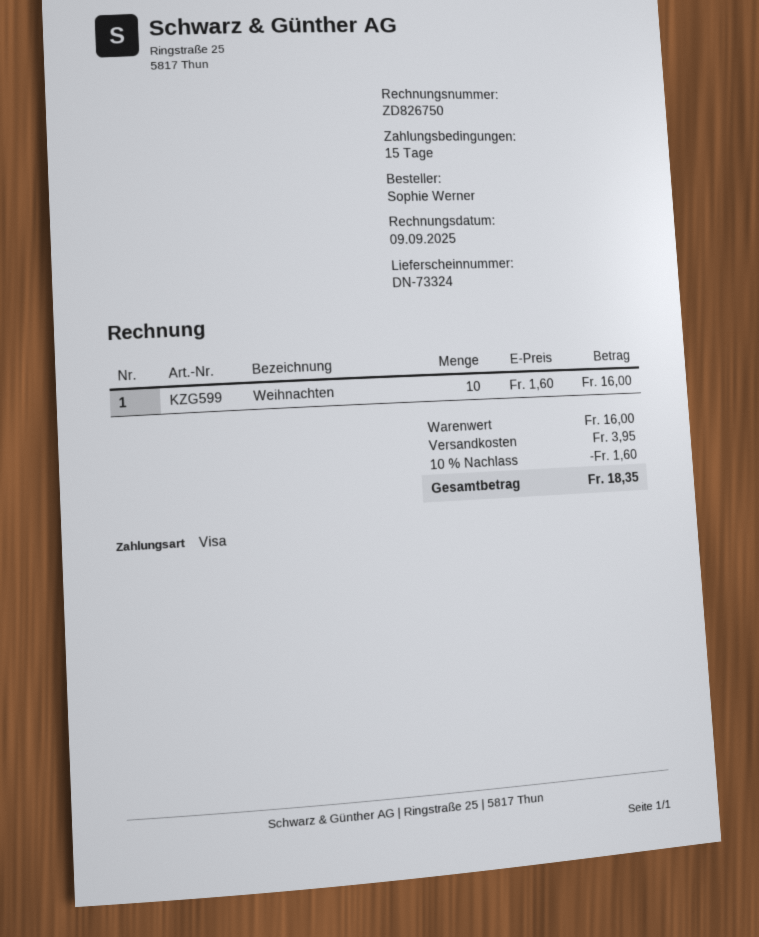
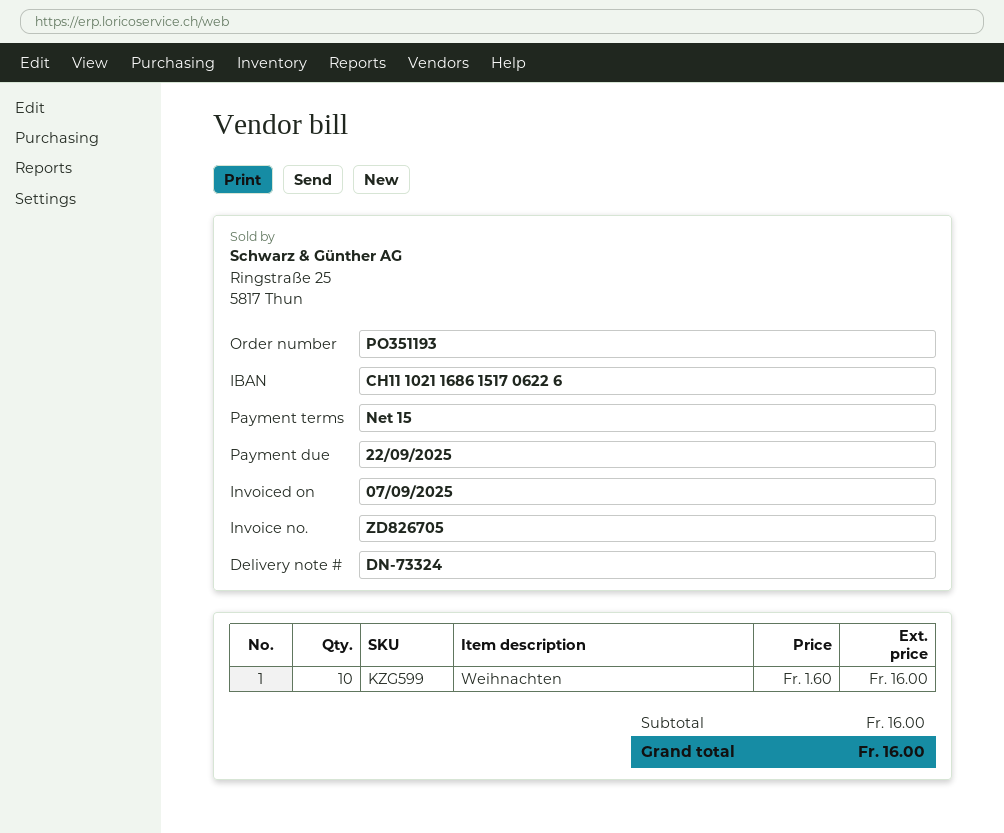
invoice number: ZD826750 -> ZD826705
invoice date: 2025-09-09 -> 2025-09-07
discount: 10% = 1.60 -> none
shipping: 3.95 -> none
total: 18.35 -> 16.00

